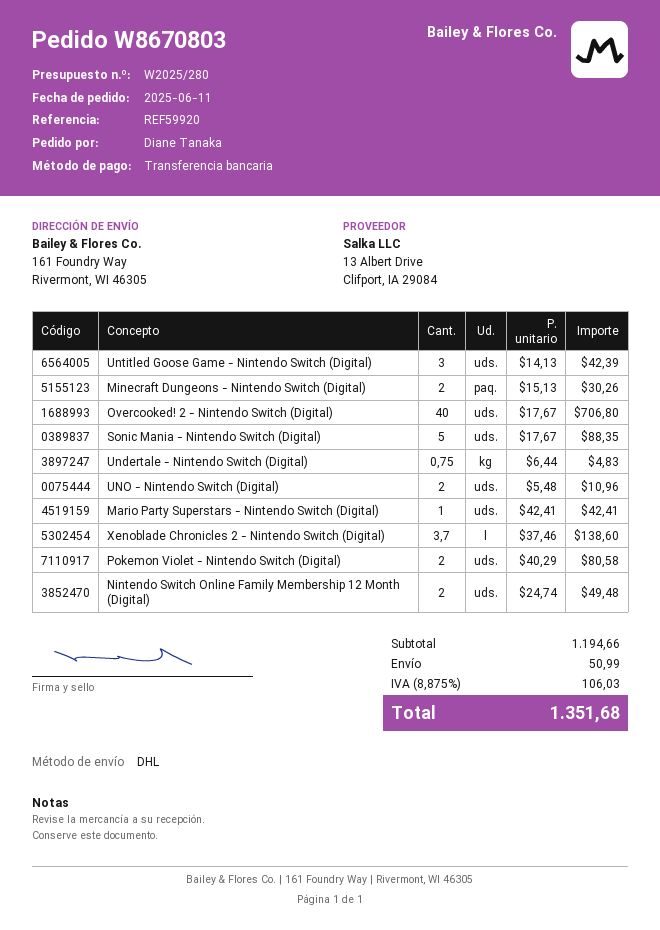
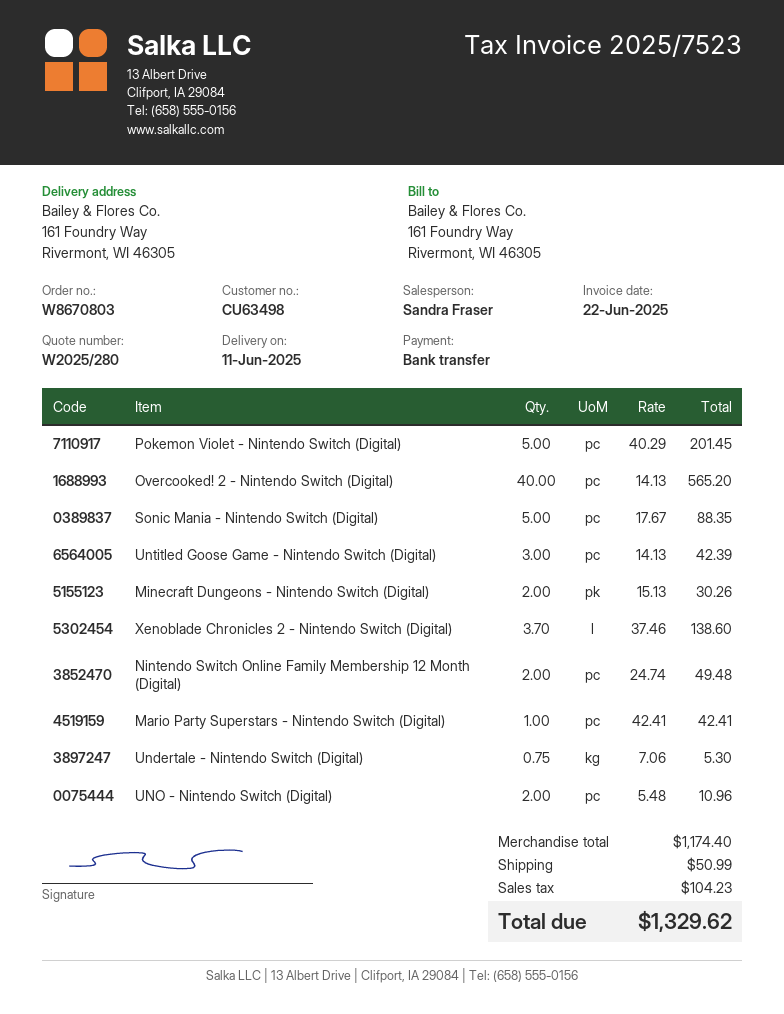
Overcooked! 2 - Nintendo Switch (Digital): 40 x 17.67 = 706.80 -> 40 x 14.13 = 565.20
Undertale - Nintendo Switch (Digital): 0.75 x 6.44 = 4.83 -> 0.75 x 7.06 = 5.30
Pokemon Violet - Nintendo Switch (Digital): 2 x 40.29 = 80.58 -> 5 x 40.29 = 201.45
subtotal: 1194.66 -> 1174.40
tax: 106.03 -> 104.23
total: 1351.68 -> 1329.62

